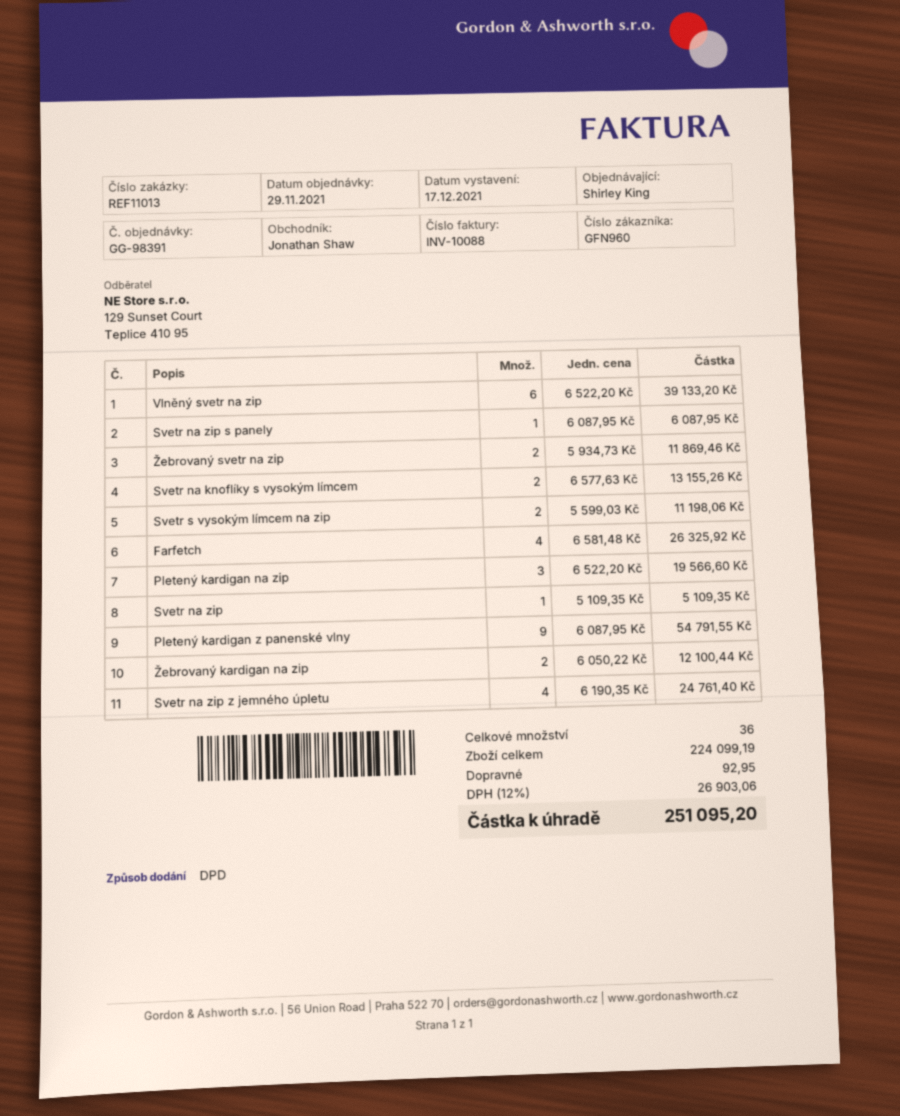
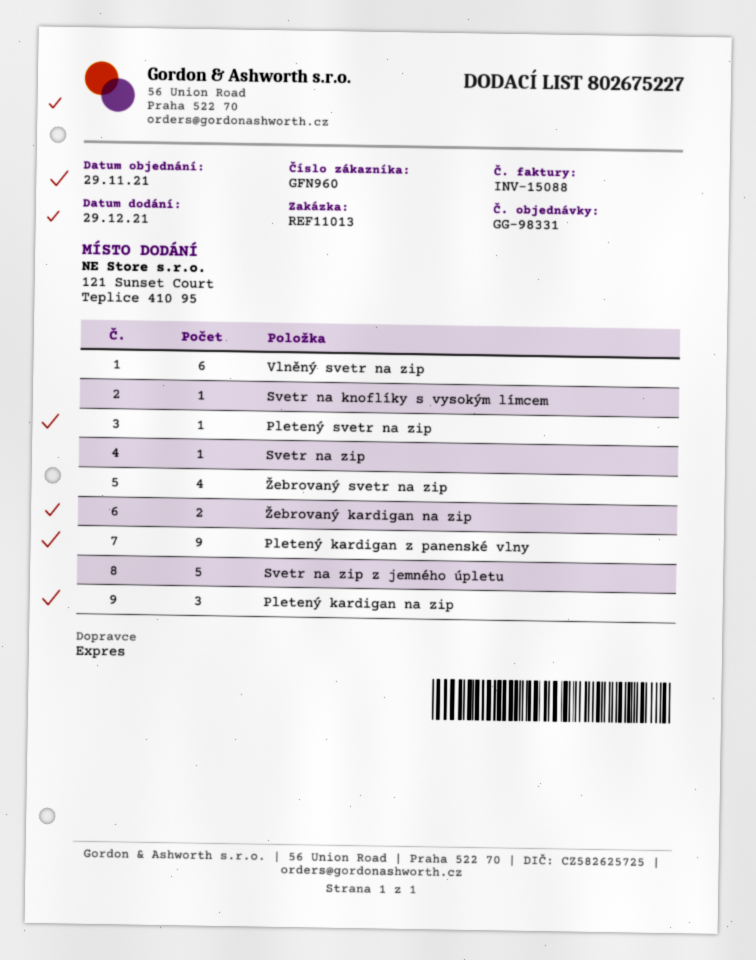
order number: GG-98391 -> GG-98331
invoice number: INV-10088 -> INV-15088
shipping method: DPD -> express
Svetr na zip s panely: 1 -> none
Žebrovaný svetr na zip: 2 -> 4
Svetr na knoflíky s vysokým límcem: 2 -> 1
Svetr s vysokým límcem na zip: 2 -> none
Farfetch: 4 -> none
Svetr na zip z jemného úpletu: 4 -> 5
Pletený svetr na zip: none -> 1

